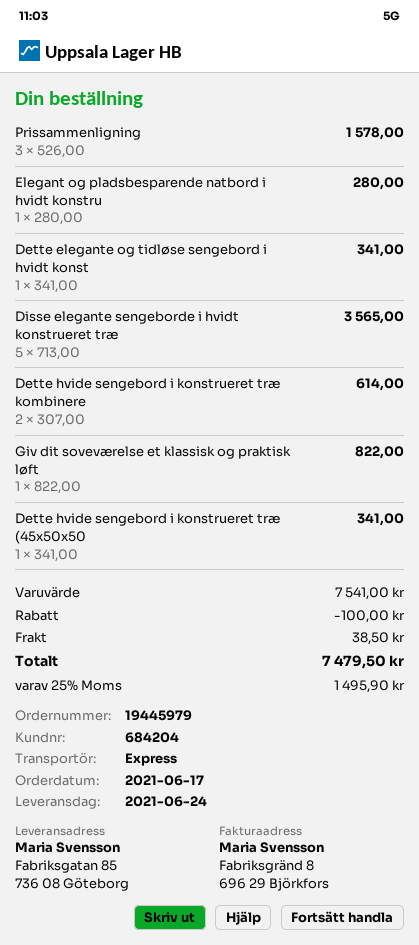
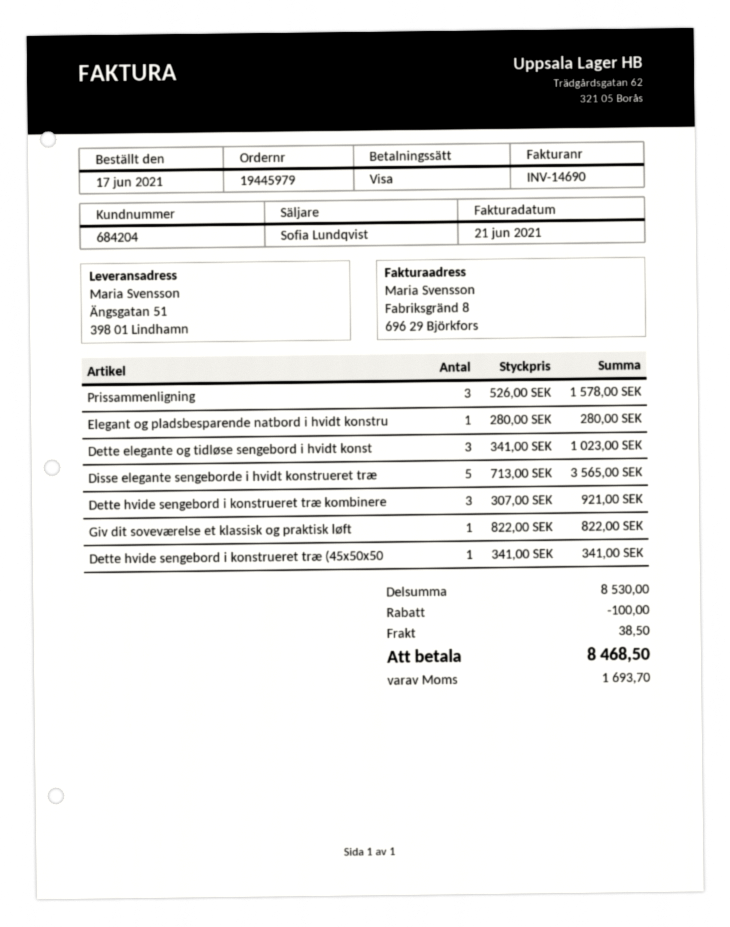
ship to: Fabriksgatan 85, 736 08 Göteborg -> Ängsgatan 51, 398 01 Lindhamn
Dette elegante og tidløse sengebord i hvidt konst: 1 x 341.00 = 341.00 -> 3 x 341.00 = 1023.00
Dette hvide sengebord i konstrueret træ kombinere: 2 x 307.00 = 614.00 -> 3 x 307.00 = 921.00
subtotal: 7541.00 -> 8530.00
tax: 1495.90 -> 1693.70
total: 7479.50 -> 8468.50

